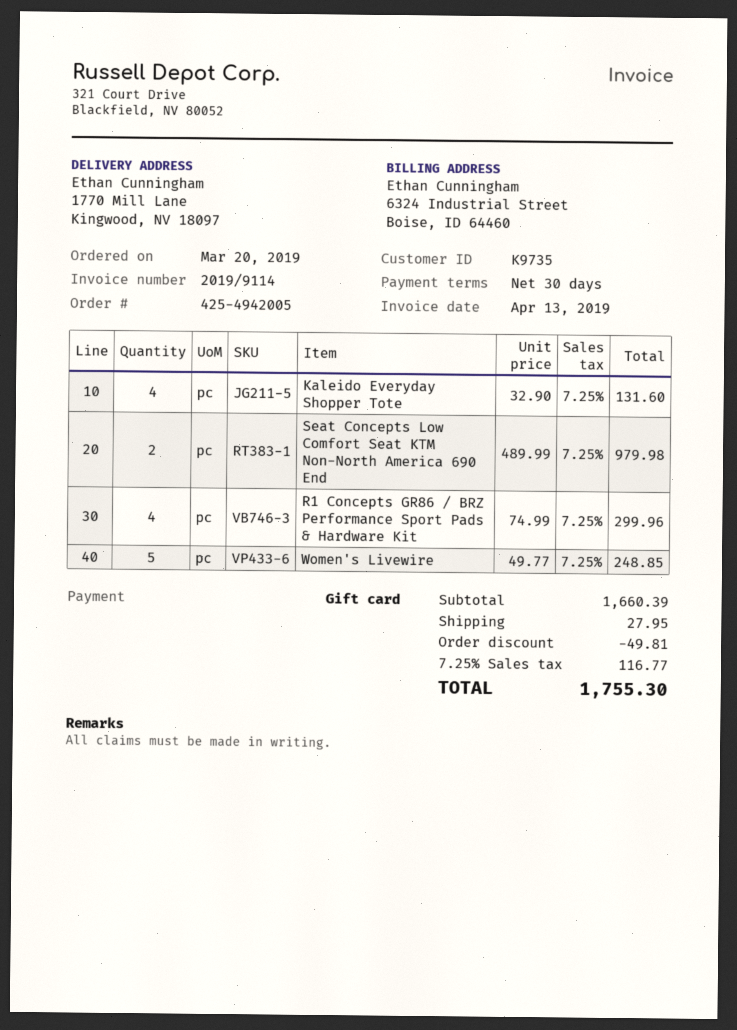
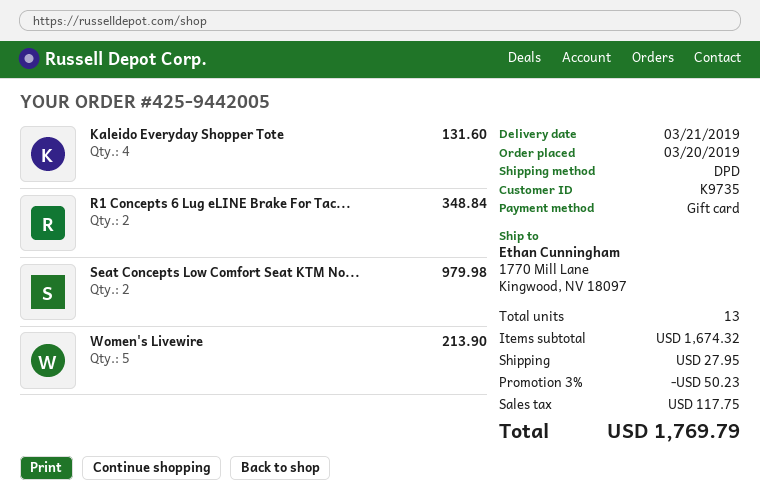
order number: 425-4942005 -> 425-9442005
R1 Concepts GR86 / BRZ Performance Sport Pads & Hardware Kit: 4 for 299.96 -> none
Women's Livewire: 5 for 248.85 -> 5 for 213.90
R1 Concepts 6 Lug eLINE Brake For Tac...: none -> 2 for 348.84
subtotal: 1660.39 -> 1674.32
discount: 49.81 -> 50.23
tax: 116.77 -> 117.75
total: 1755.30 -> 1769.79

